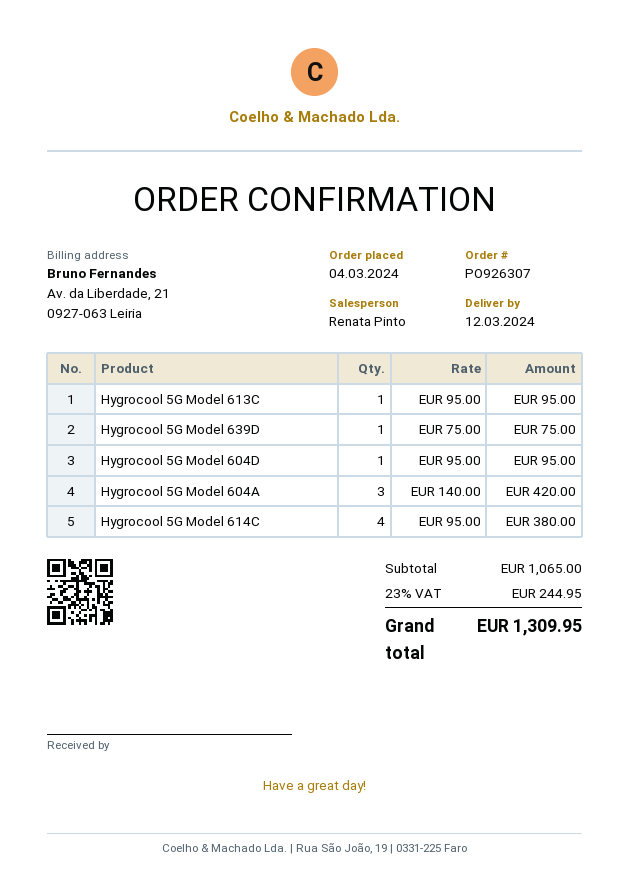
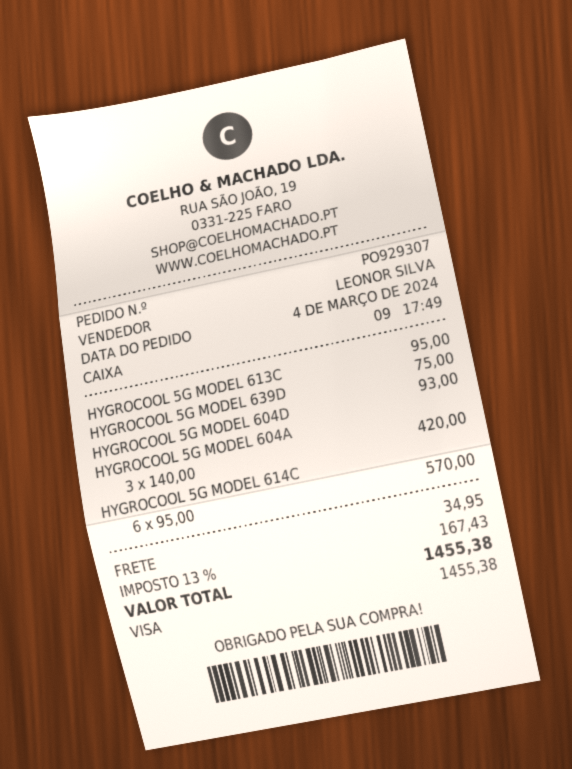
order number: PO926307 -> PO929307
sales rep: Renata Pinto -> LEONOR SILVA
Hygrocool 5G Model 604D: 1 x 95.00 = 95.00 -> 1 x 93.00 = 93.00
Hygrocool 5G Model 614C: 4 x 95.00 = 380.00 -> 6 x 95.00 = 570.00
shipping: none -> 34.95
tax: 23% = 244.95 -> 13% = 167.43
total: 1309.95 -> 1455.38

